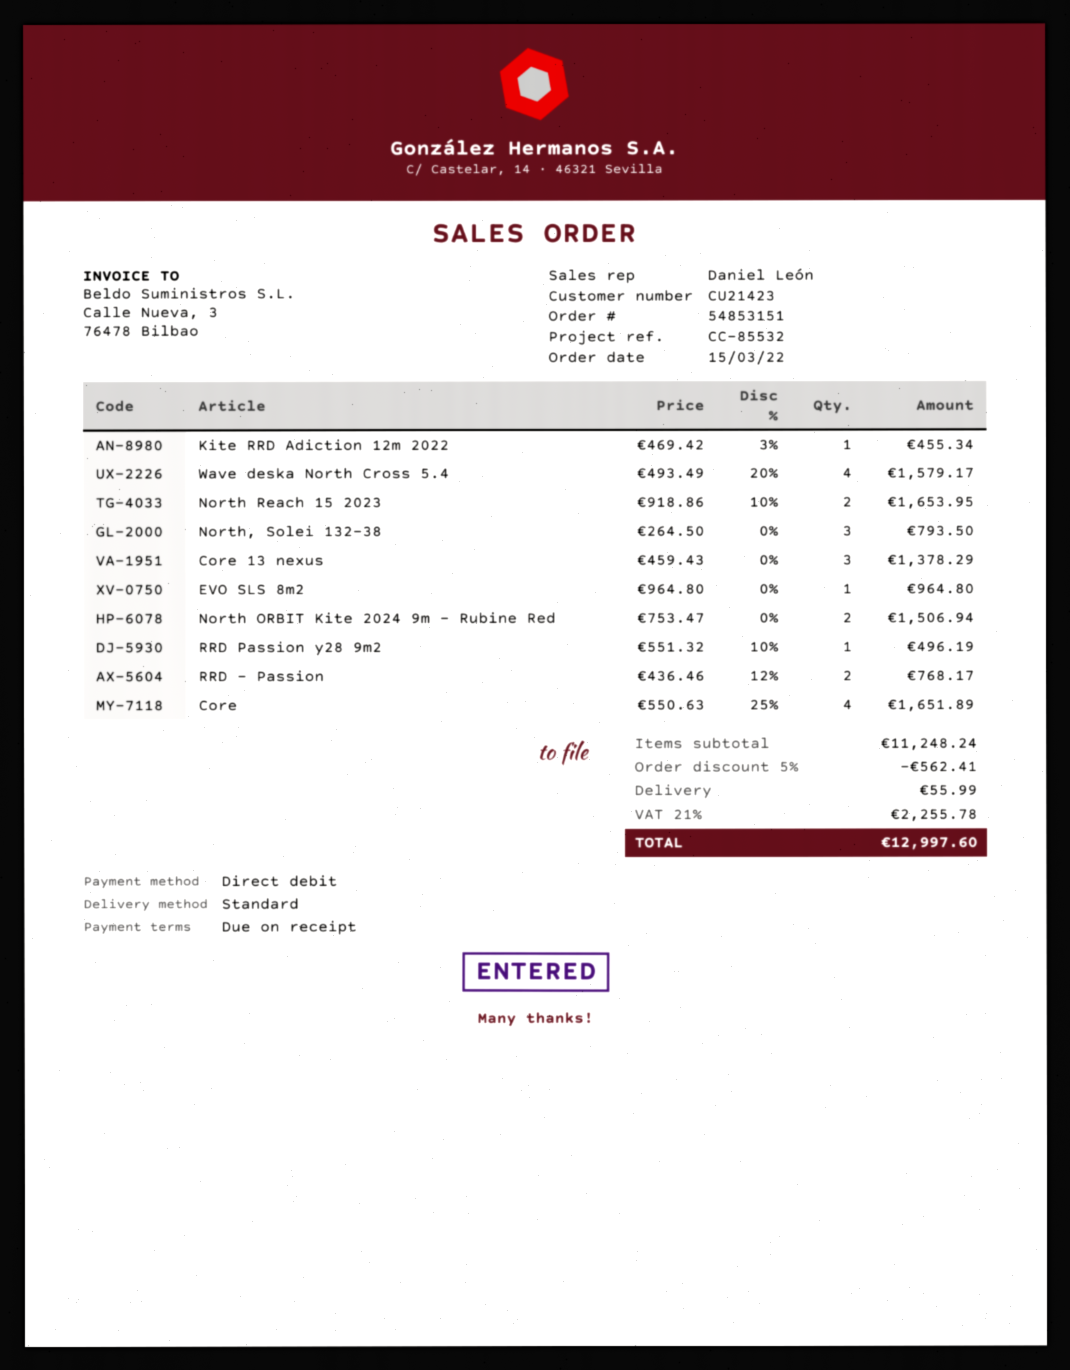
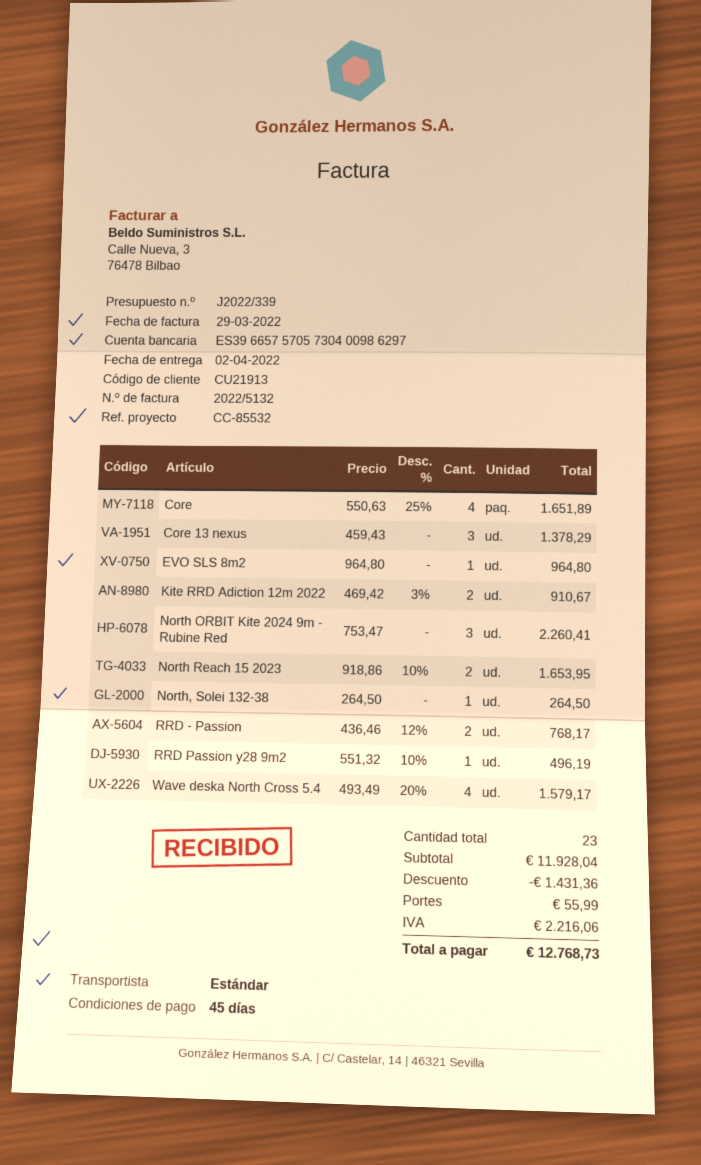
payment terms: on receipt -> 45 days
customer number: CU21423 -> CU21913
Kite RRD Adiction 12m 2022: 1 x 469.42 - 3% = 455.34 -> 2 x 469.42 - 3% = 910.67
North, Solei 132-38: 3 x 264.50 = 793.50 -> 1 x 264.50 = 264.50
North ORBIT Kite 2024 9m - Rubine Red: 2 x 753.47 = 1506.94 -> 3 x 753.47 = 2260.41
subtotal: 11248.24 -> 11928.04
discount: 562.41 -> 1431.36
tax: 2255.78 -> 2216.06
total: 12997.60 -> 12768.73

